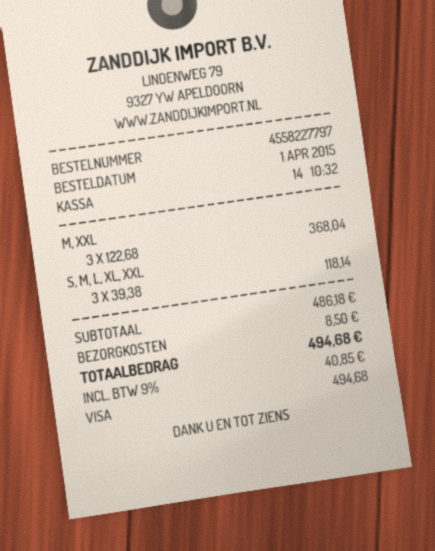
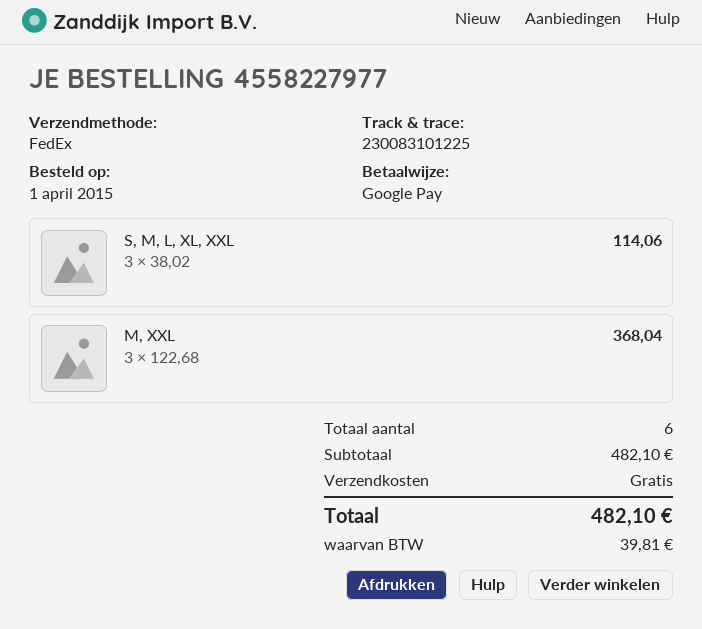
order number: 4558227797 -> 4558227977
payment method: Visa -> Google Pay
S, M, L, XL, XXL: 3 x 39.38 = 118.14 -> 3 x 38.02 = 114.06
subtotal: 486.18 -> 482.10
shipping: 8.50 -> 0.00
tax: 40.85 -> 39.81
total: 494.68 -> 482.10

